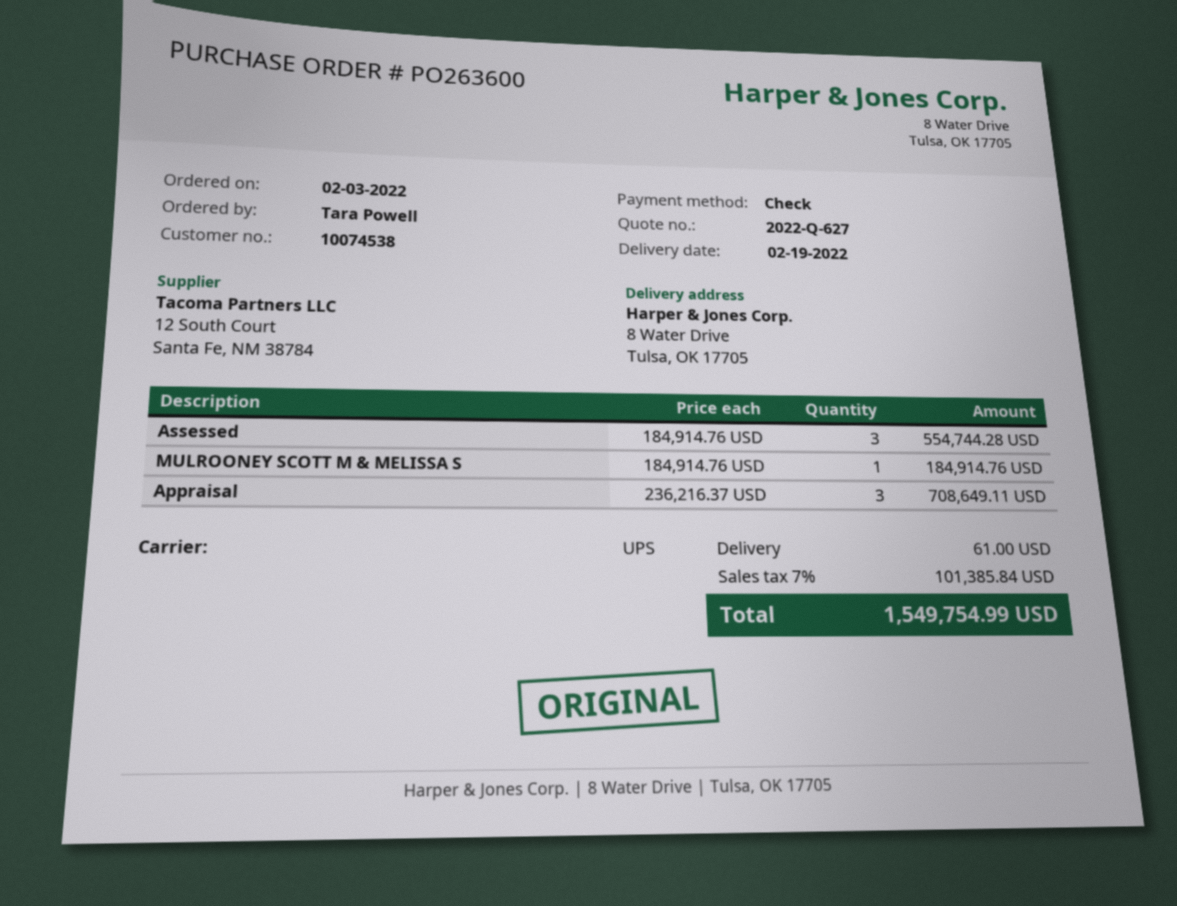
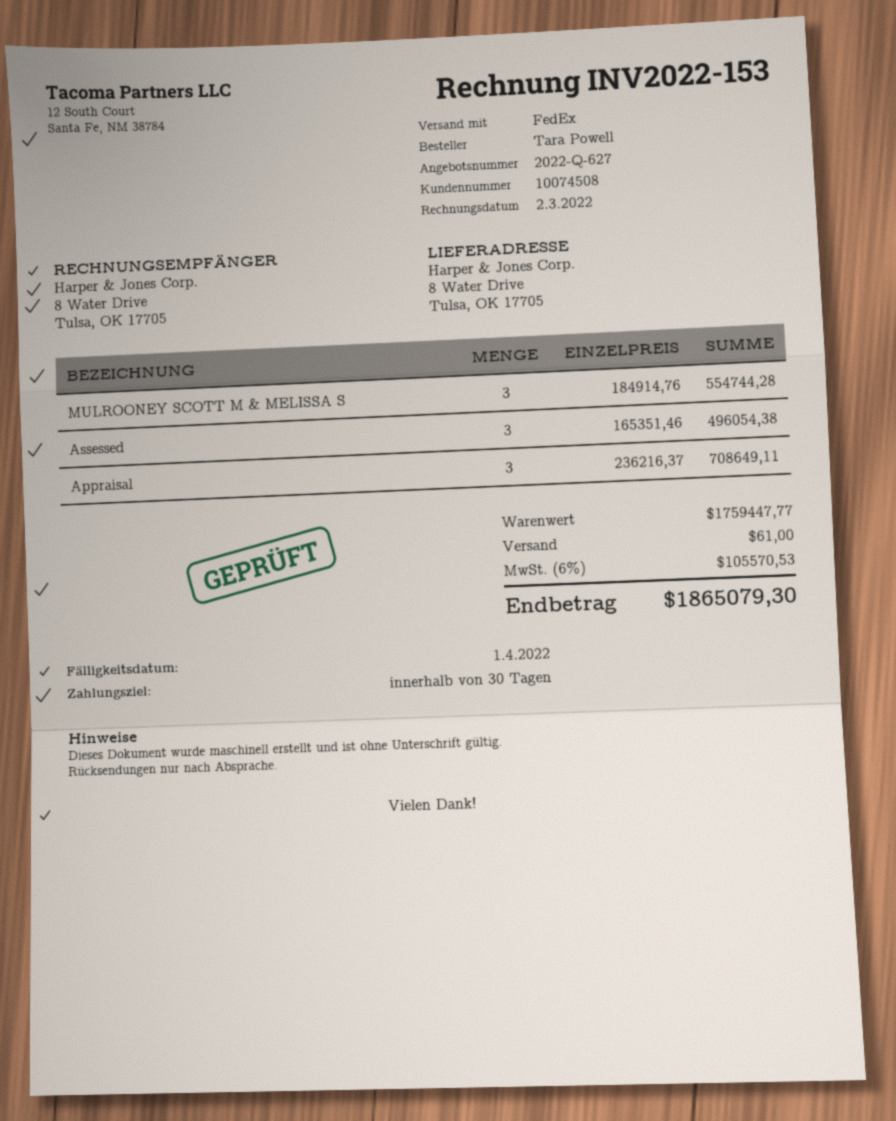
customer number: 10074538 -> 10074508
shipping method: UPS -> FedEx
Assessed: 3 x 184914.76 = 554744.28 -> 3 x 165351.46 = 496054.38
MULROONEY SCOTT M & MELISSA S: 1 x 184914.76 = 184914.76 -> 3 x 184914.76 = 554744.28
tax: 7% = 101385.84 -> 6% = 105570.53
total: 1549754.99 -> 1865079.30

